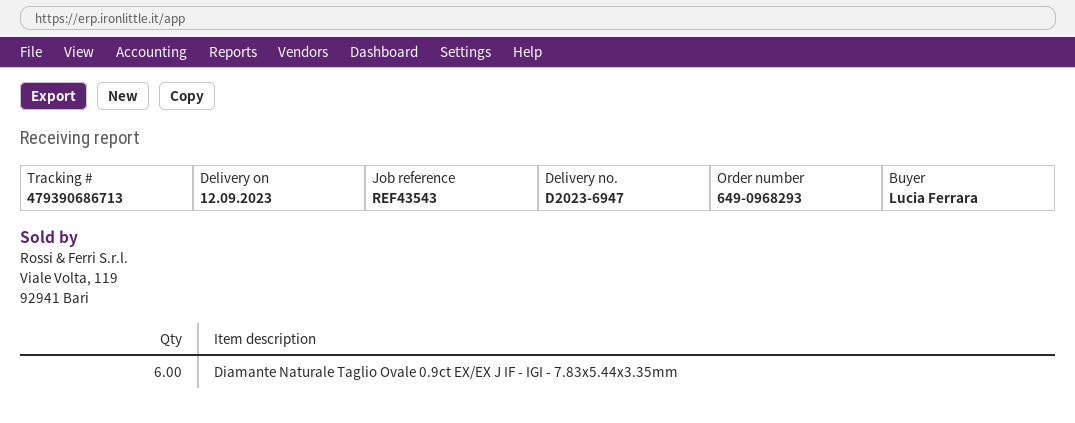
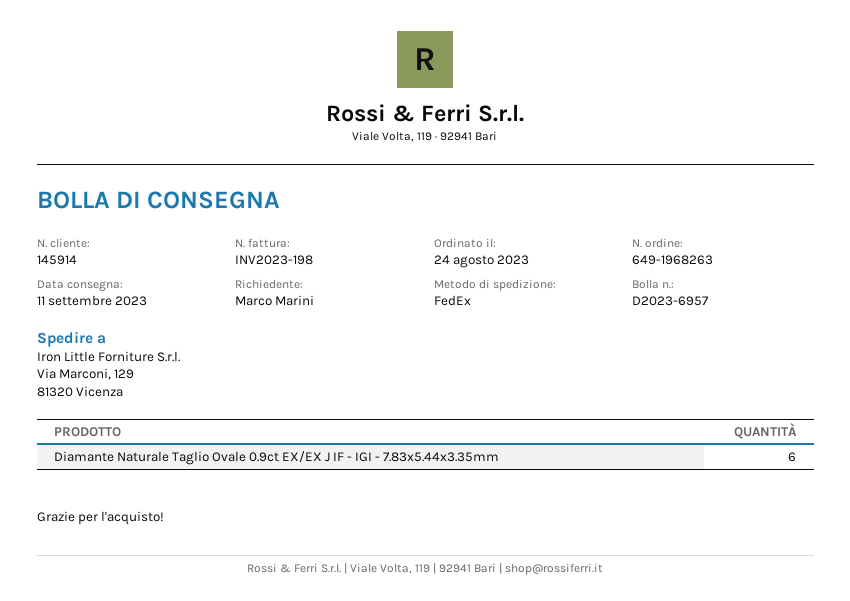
order number: 649-0968293 -> 649-1968263
delivery note number: D2023-6947 -> D2023-6957
delivery date: 2023-09-12 -> 2023-09-11
ordered by: Lucia Ferrara -> Marco Marini

